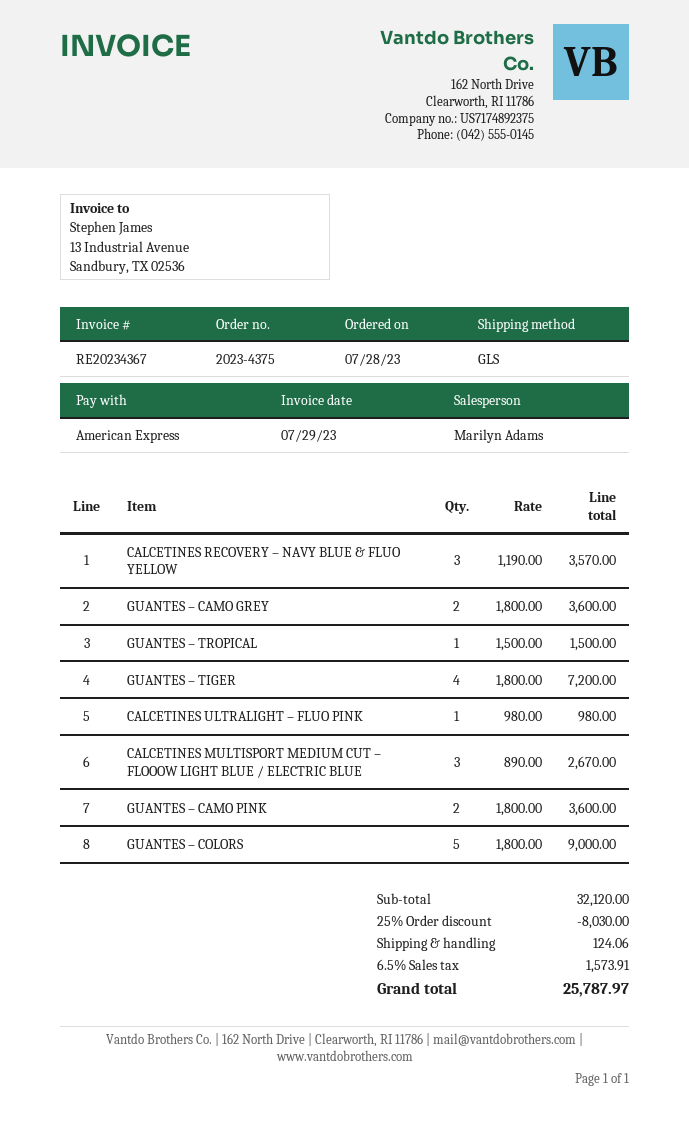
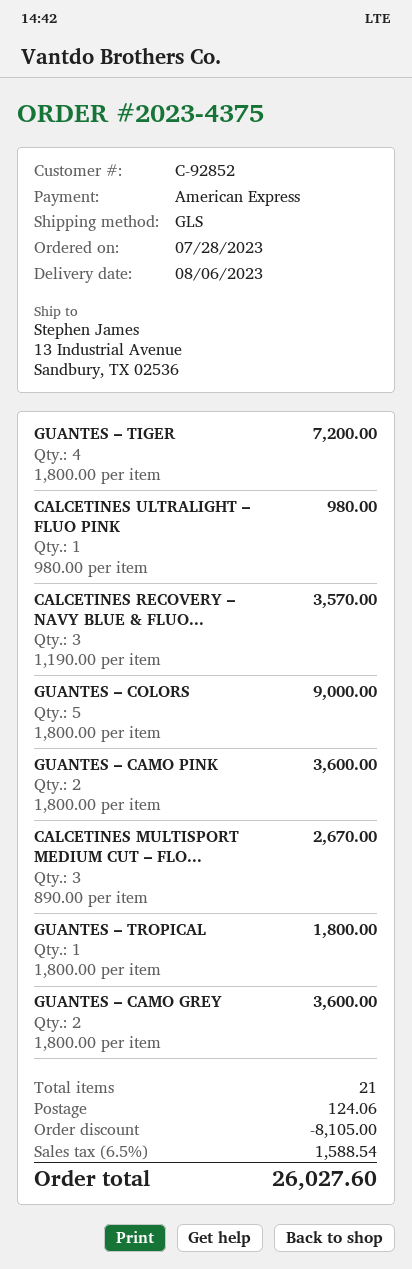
GUANTES – TROPICAL: 1 x 1500.00 = 1500.00 -> 1 x 1800.00 = 1800.00
discount: 8030.00 -> 8105.00
tax: 6.5% = 1573.91 -> 6.5% = 1588.54
total: 25787.97 -> 26027.60

